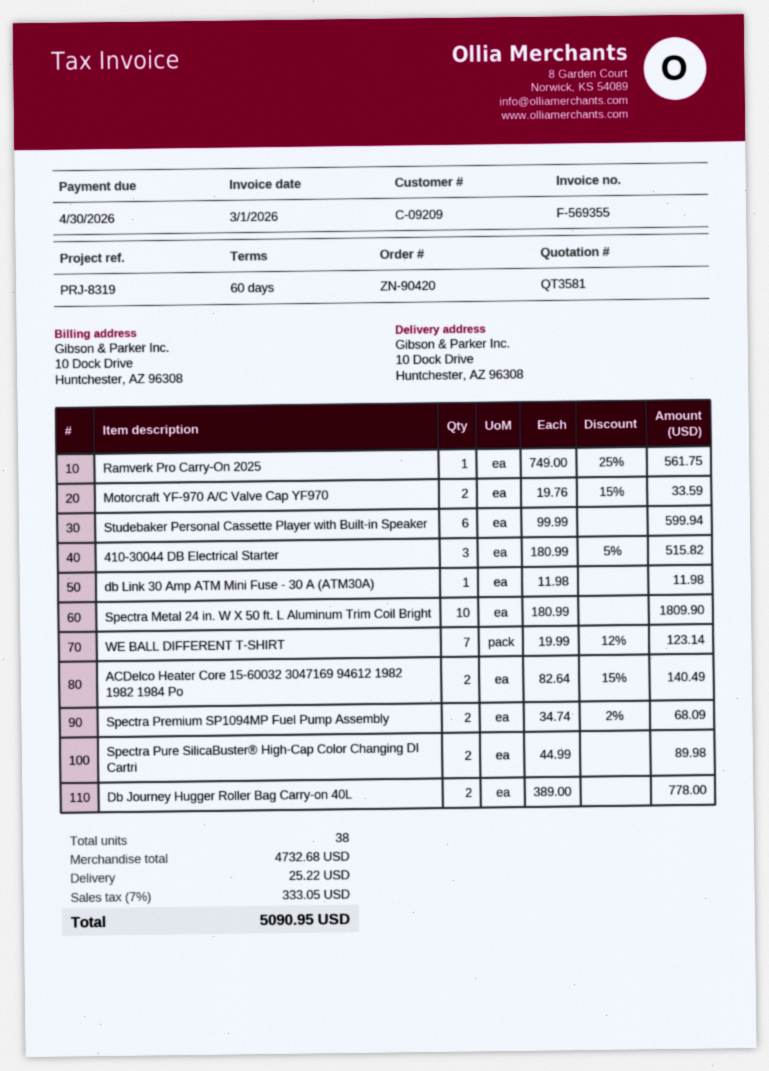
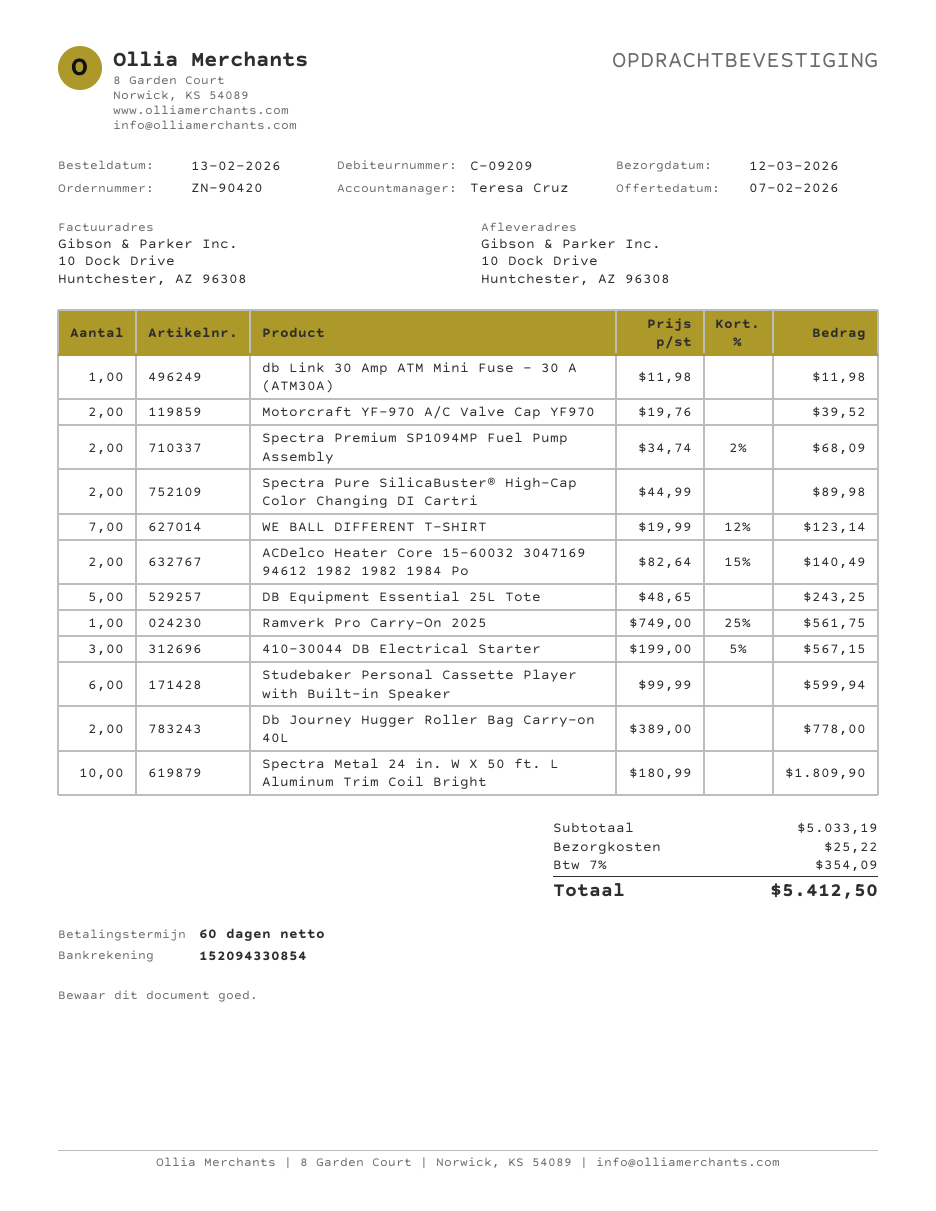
Motorcraft YF-970 A/C Valve Cap YF970: 2 x 19.76 - 15% = 33.59 -> 2 x 19.76 = 39.52
410-30044 DB Electrical Starter: 3 x 180.99 - 5% = 515.82 -> 3 x 199.00 - 5% = 567.15
DB Equipment Essential 25L Tote: none -> 5 x 48.65 = 243.25
subtotal: 4732.68 -> 5033.19
tax: 7% = 333.05 -> 7% = 354.09
total: 5090.95 -> 5412.50

